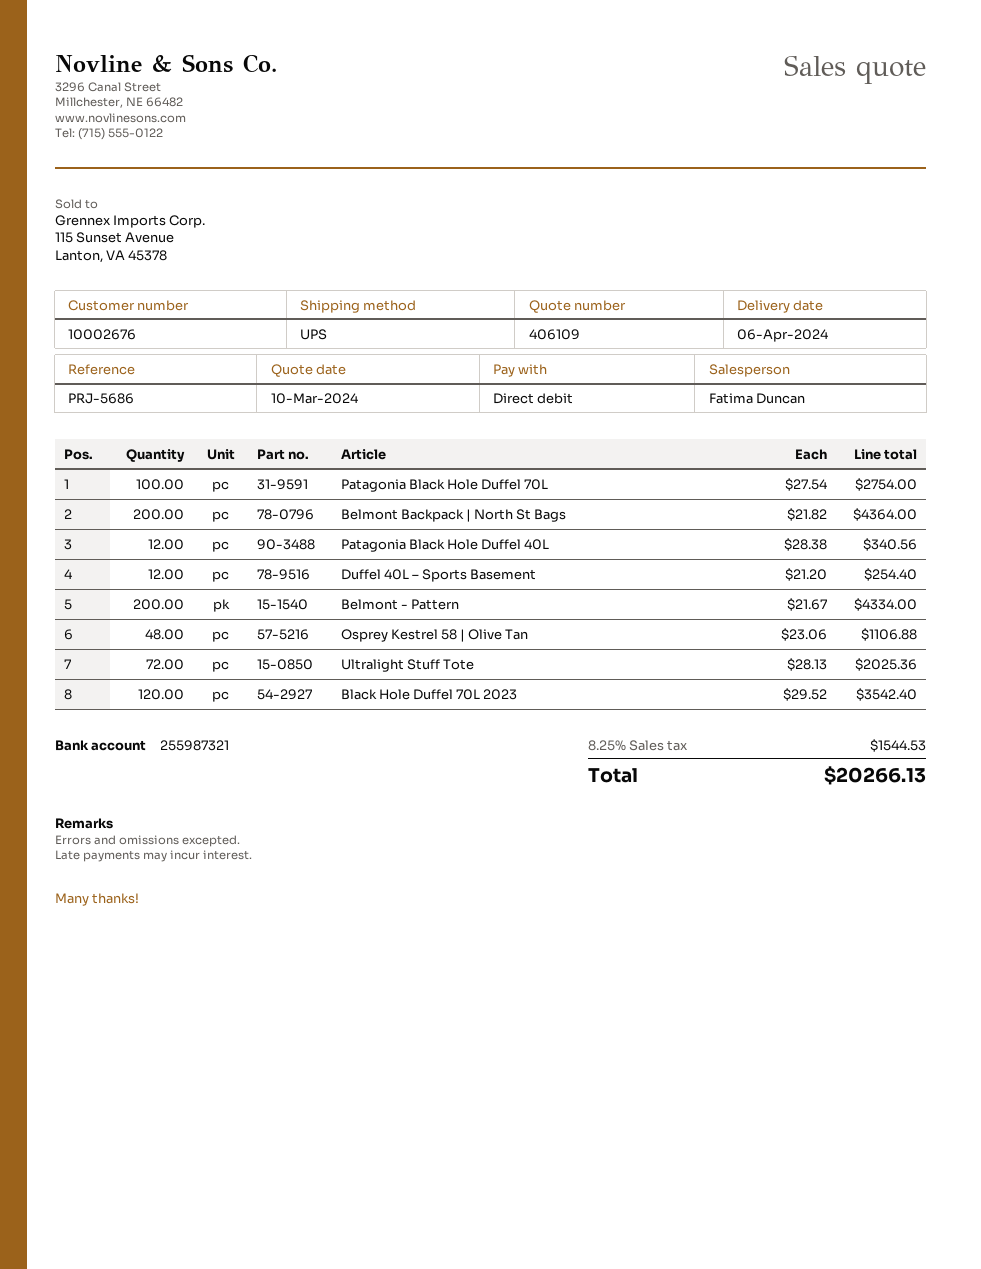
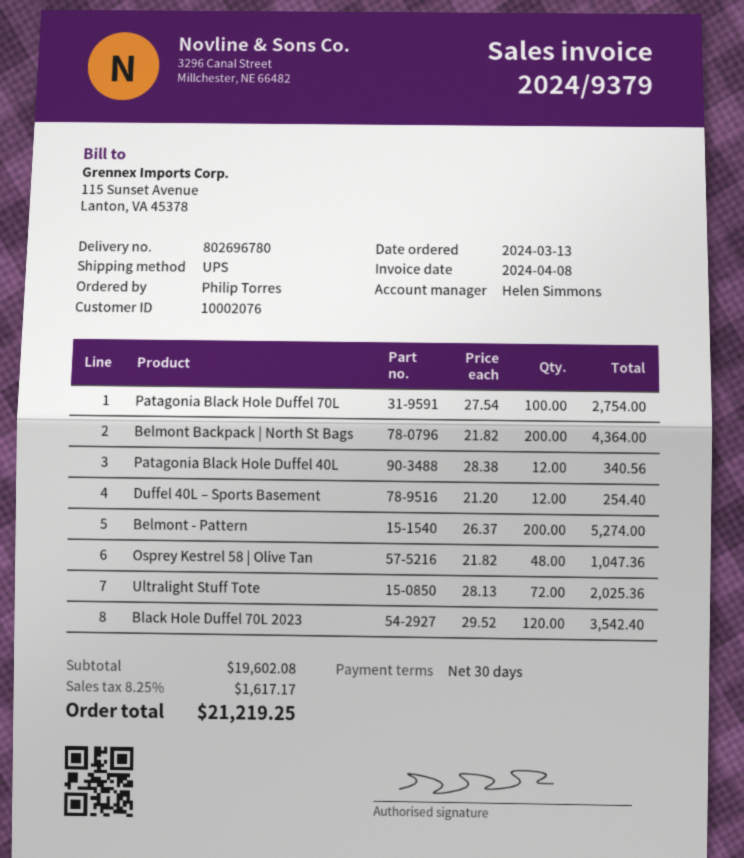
customer number: 10002676 -> 10002076
sales rep: Fatima Duncan -> Helen Simmons
Belmont - Pattern: 200 x 21.67 = 4334.00 -> 200 x 26.37 = 5274.00
Osprey Kestrel 58 | Olive Tan: 48 x 23.06 = 1106.88 -> 48 x 21.82 = 1047.36
tax: 8.25% = 1544.53 -> 8.25% = 1617.17
total: 20266.13 -> 21219.25

